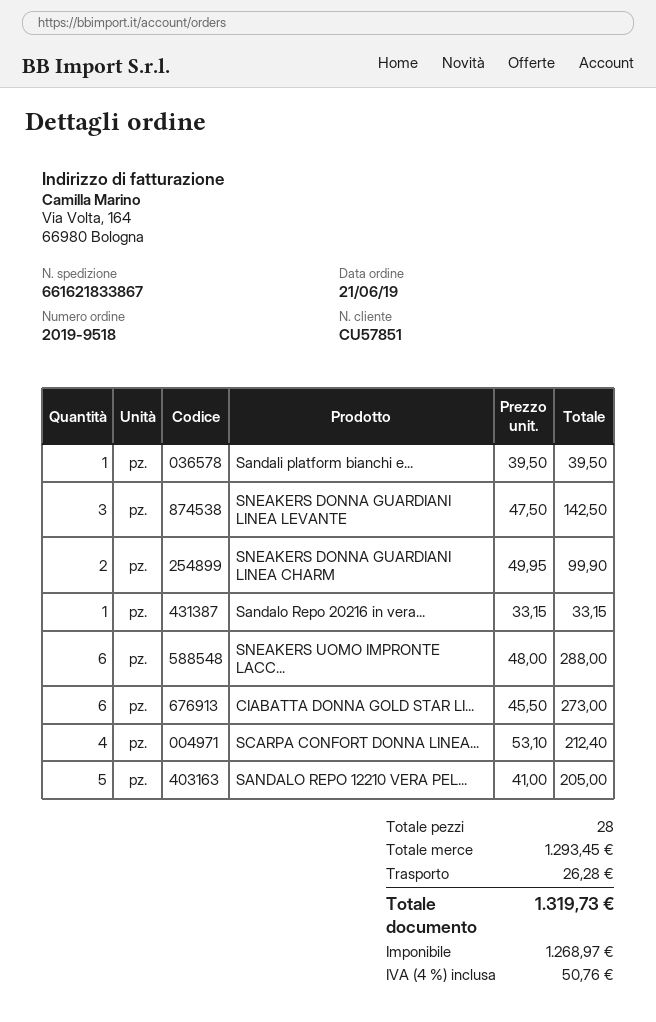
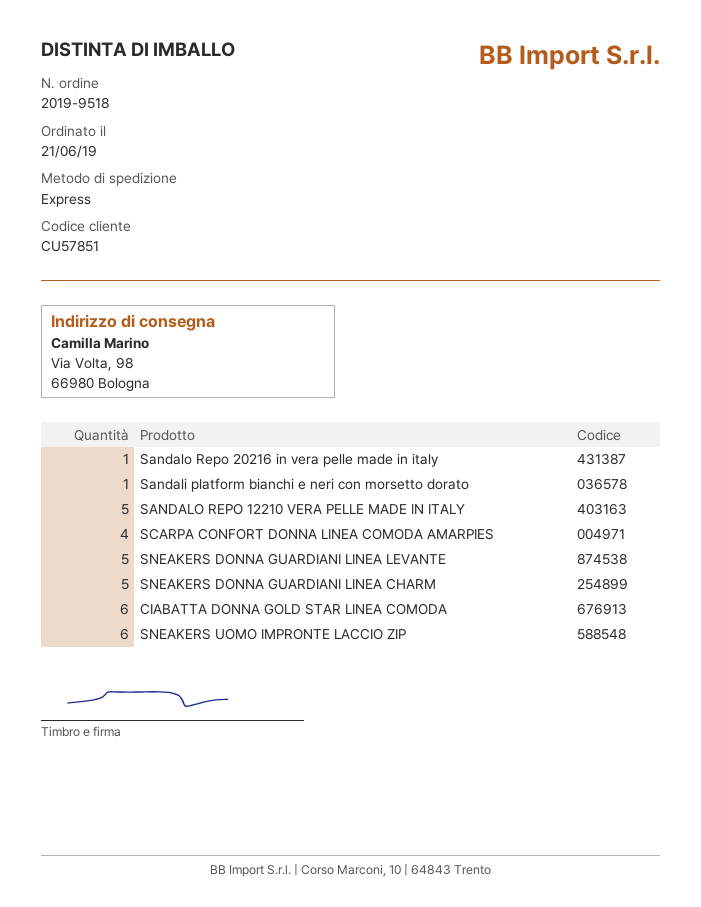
SNEAKERS DONNA GUARDIANI LINEA LEVANTE: 3 -> 5
SNEAKERS DONNA GUARDIANI LINEA CHARM: 2 -> 5

